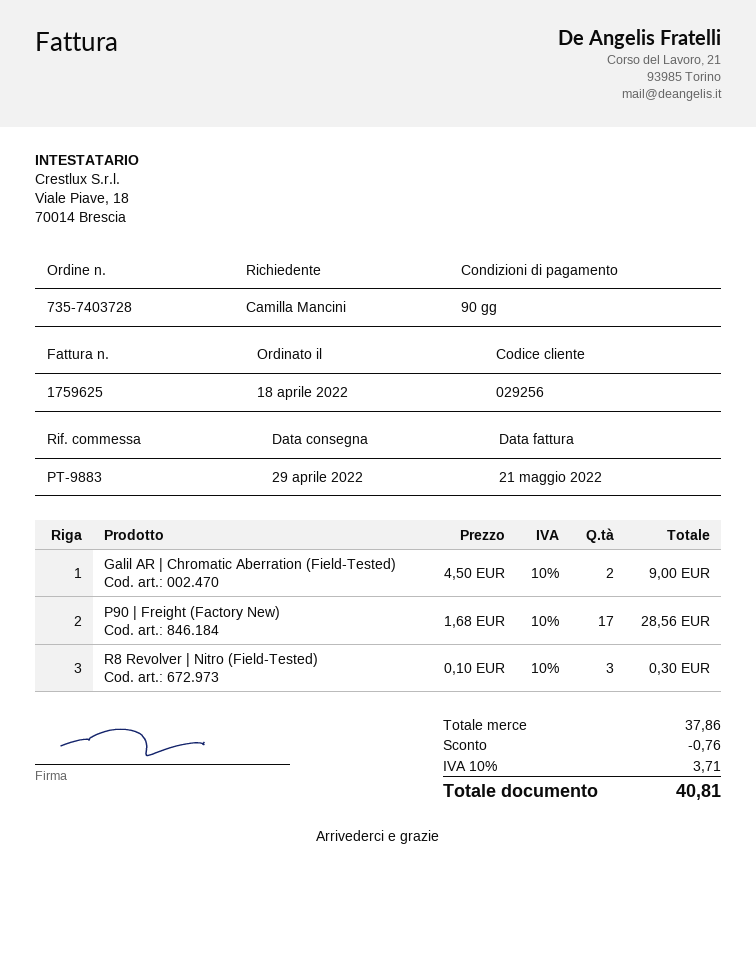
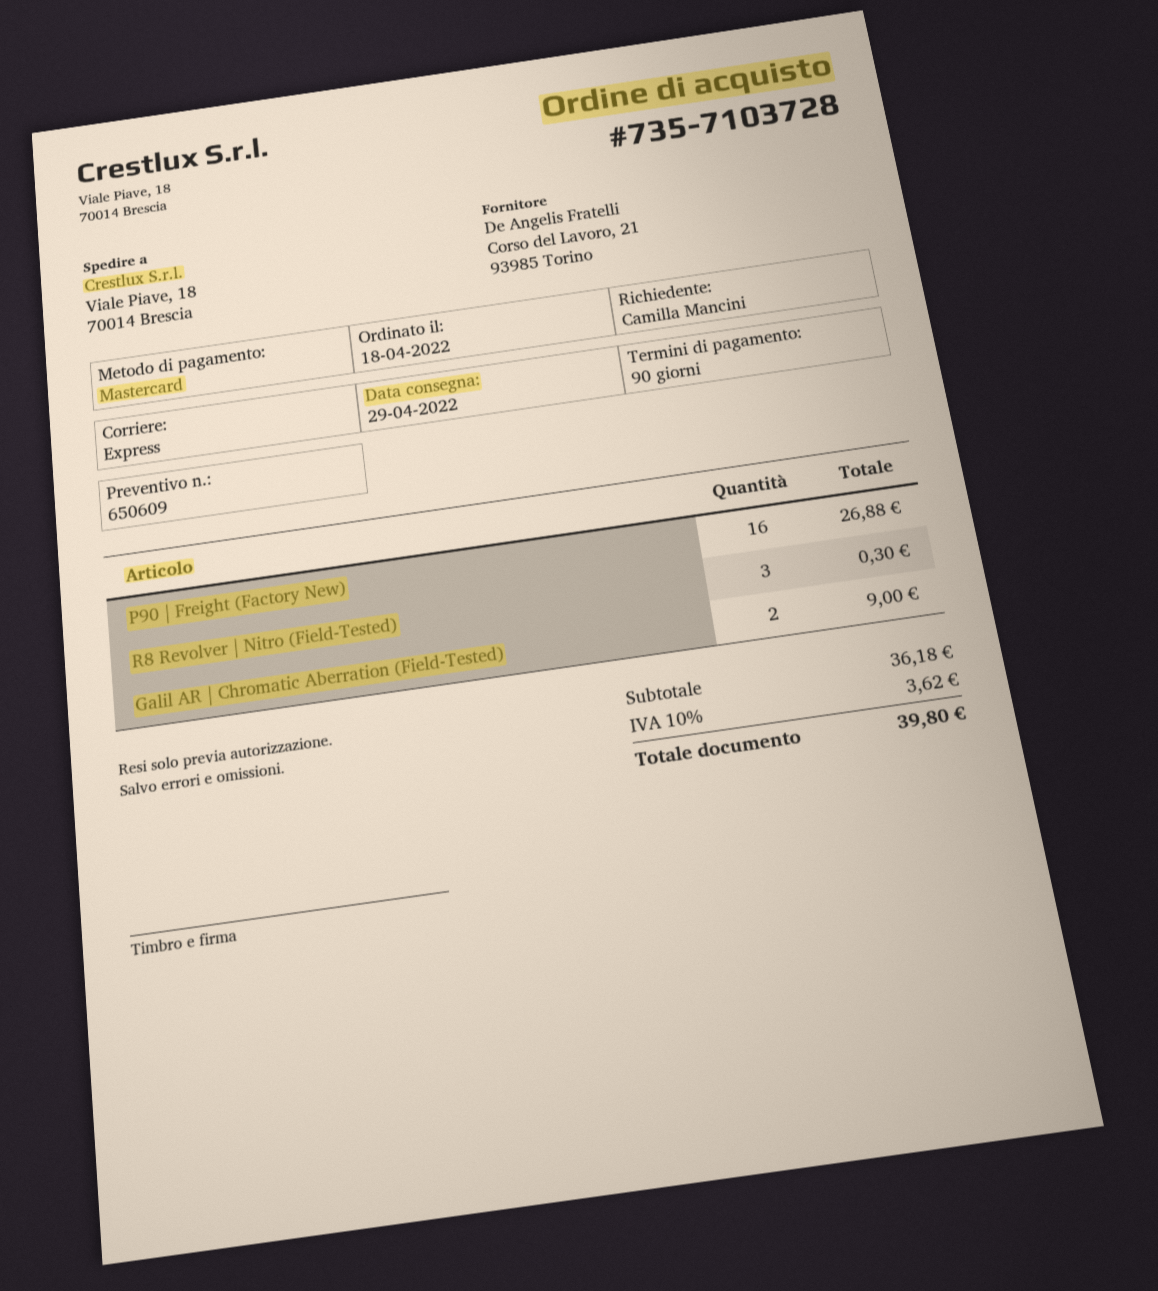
order number: 735-7403728 -> 735-7103728
P90 | Freight (Factory New): 17 for 28.56 -> 16 for 26.88
subtotal: 37.86 -> 36.18
discount: 0.76 -> none
tax: 10% = 3.71 -> 10% = 3.62
total: 40.81 -> 39.80

